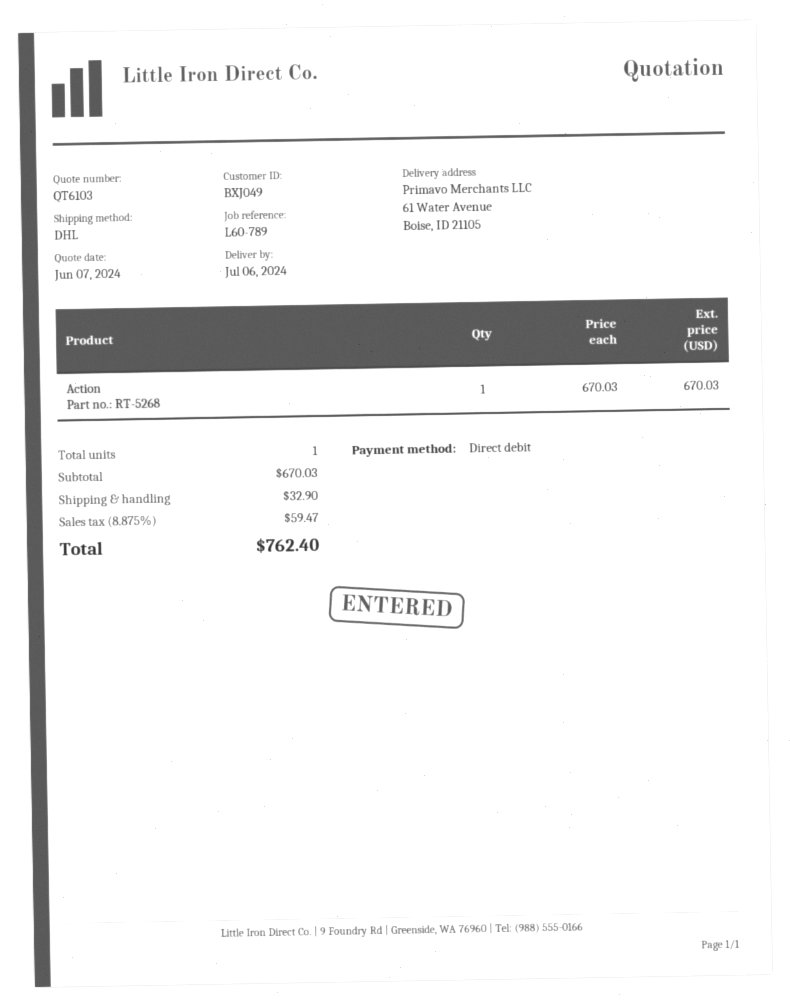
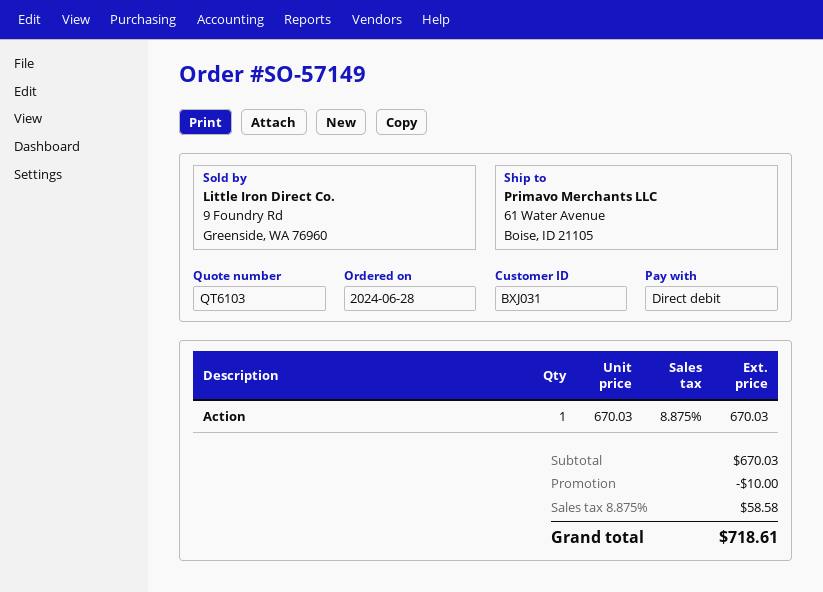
customer number: BXJ049 -> BXJ031
discount: none -> 10.00
shipping: 32.90 -> none
tax: 8.875% = 59.47 -> 8.875% = 58.58
total: 762.40 -> 718.61

